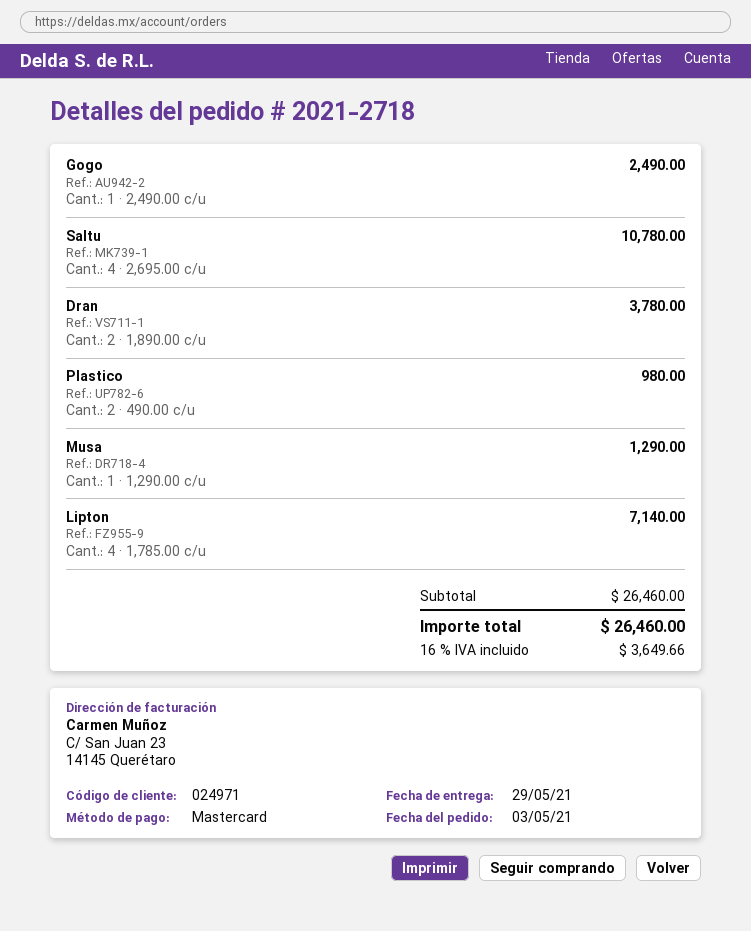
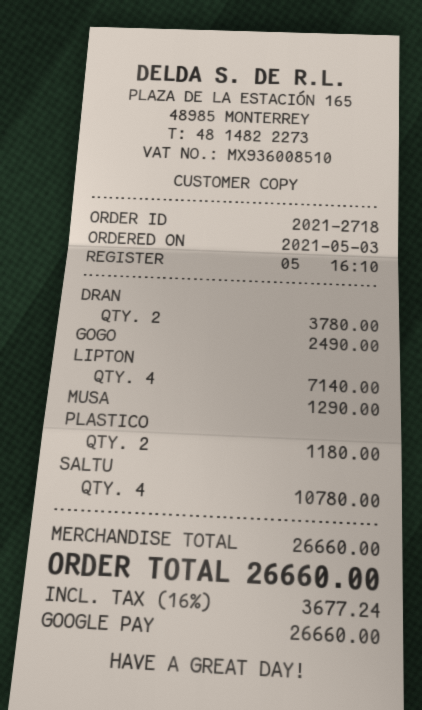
payment method: Mastercard -> Google Pay
Plastico: 2 for 980.00 -> 2 for 1180.00
subtotal: 26460.00 -> 26660.00
tax: 16% = 3649.66 -> 16% = 3677.24
total: 26460.00 -> 26660.00

